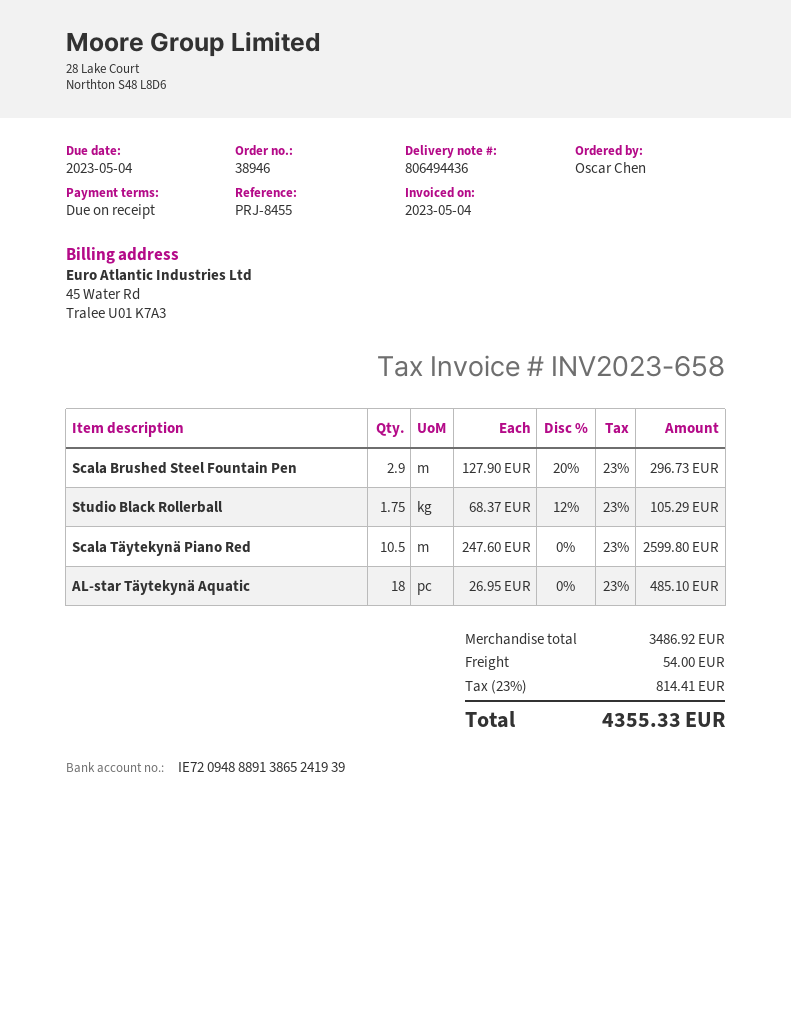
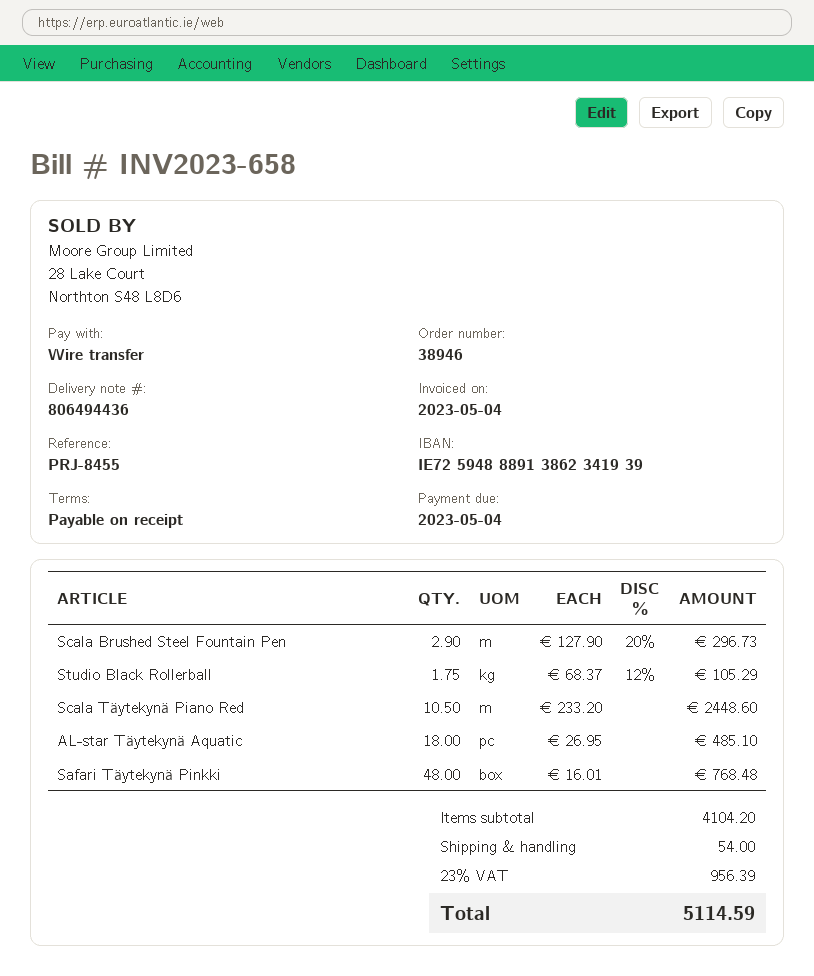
bank account: IE72094888913865241939 -> IE72594888913862341939
Scala Täytekynä Piano Red: 10.5 x 247.60 = 2599.80 -> 10.5 x 233.20 = 2448.60
Safari Täytekynä Pinkki: none -> 48 x 16.01 = 768.48
subtotal: 3486.92 -> 4104.20
tax: 23% = 814.41 -> 23% = 956.39
total: 4355.33 -> 5114.59

